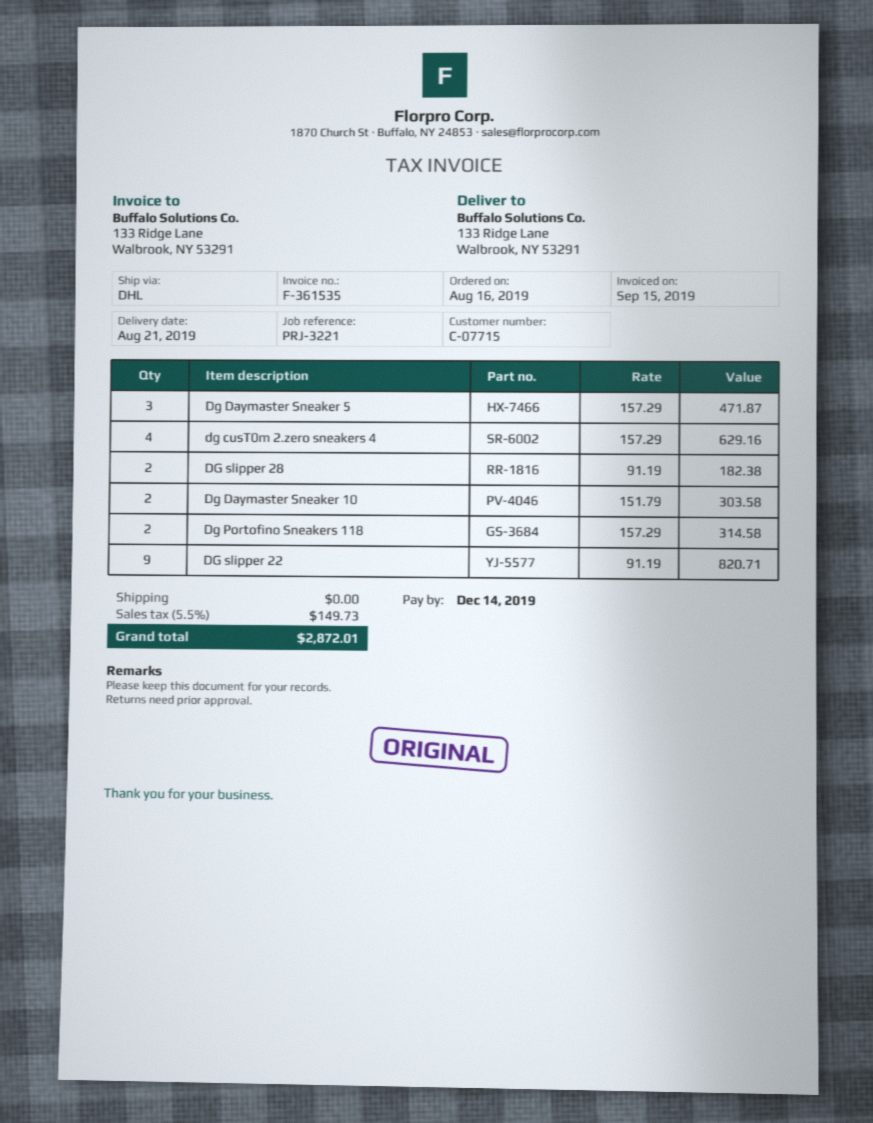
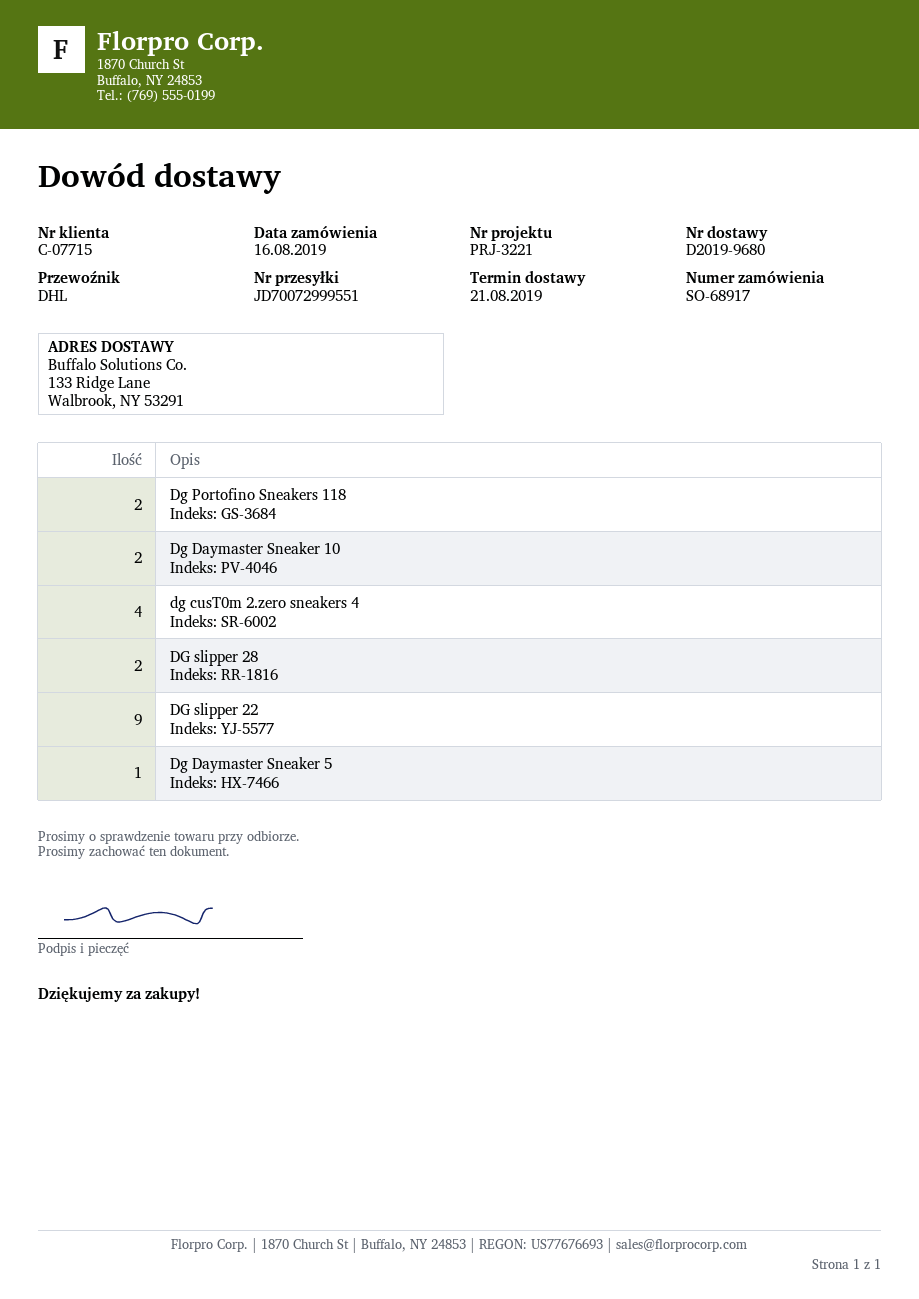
Dg Daymaster Sneaker 5: 3 -> 1

